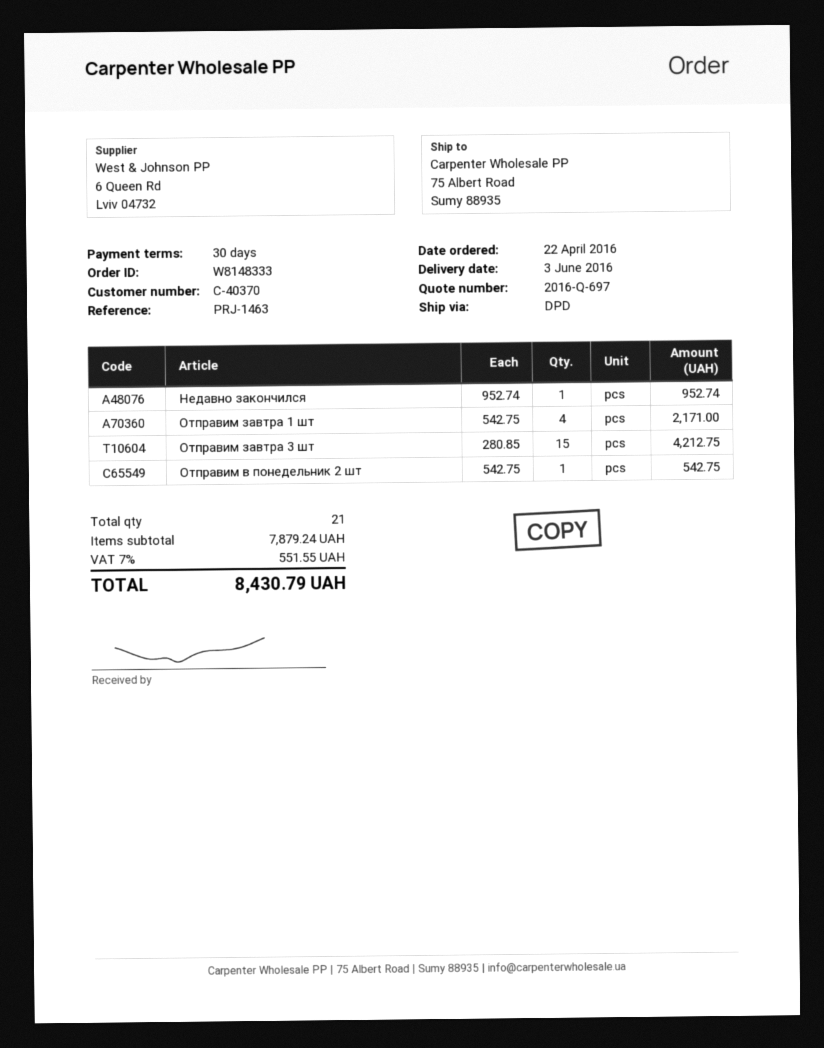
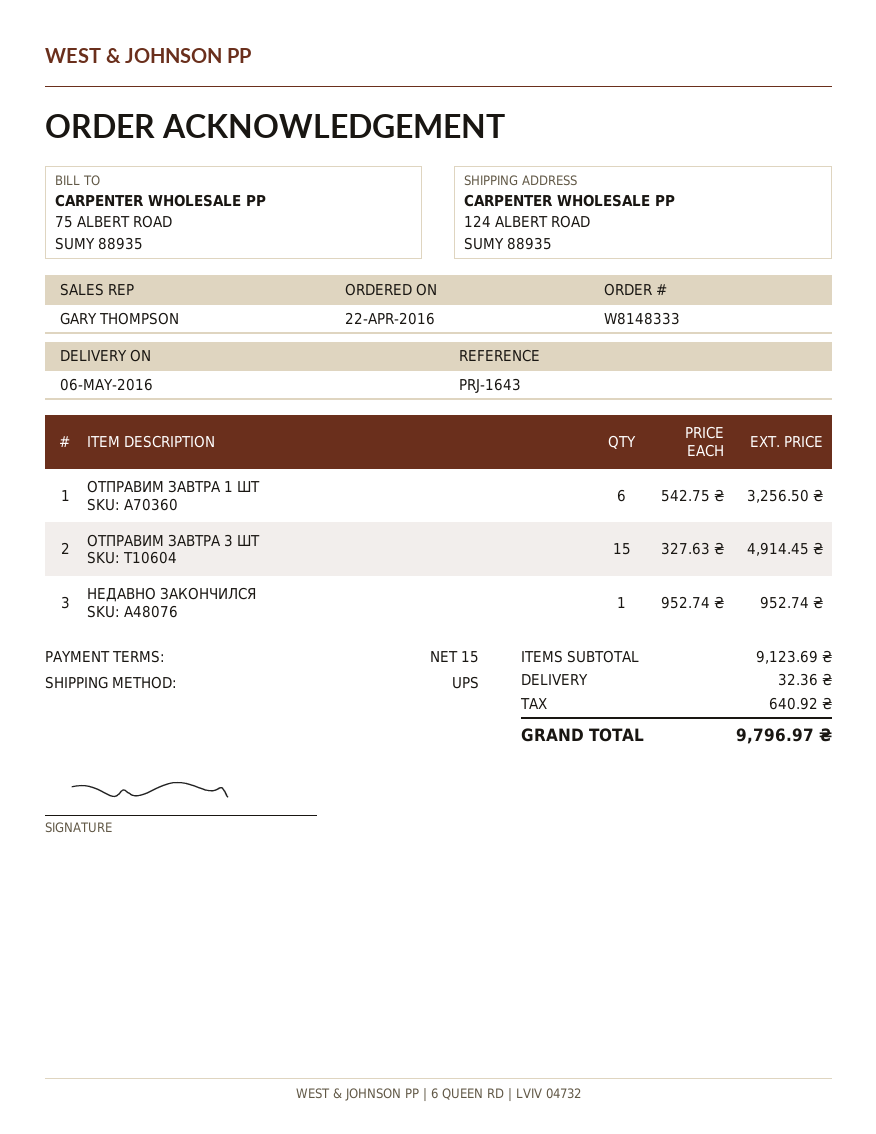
delivery date: 2016-06-03 -> 2016-05-06
payment terms: 30 days -> 15 days
reference: PRJ-1463 -> PRJ-1643
shipping method: DPD -> UPS
ship to: 75 Albert Road, Sumy 88935 -> 124 ALBERT ROAD, SUMY 88935
Отправим завтра 1 шт: 4 x 542.75 = 2171.00 -> 6 x 542.75 = 3256.50
Отправим завтра 3 шт: 15 x 280.85 = 4212.75 -> 15 x 327.63 = 4914.45
Отправим в понедельник 2 шт: 1 x 542.75 = 542.75 -> none
subtotal: 7879.24 -> 9123.69
shipping: none -> 32.36
tax: 551.55 -> 640.92
total: 8430.79 -> 9796.97

